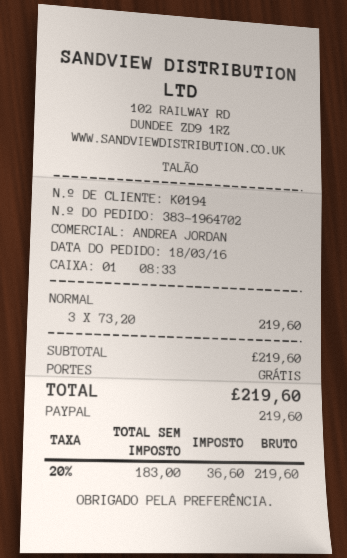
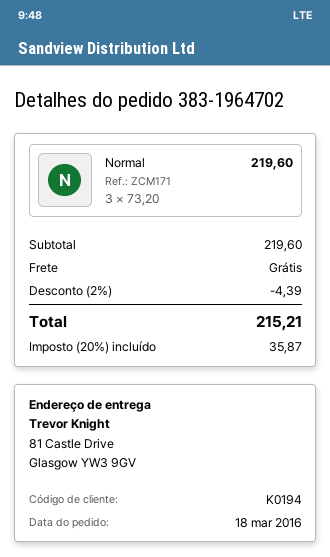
discount: none -> 2% = 4.39
tax: 20% = 36.60 -> 20% = 35.87
total: 219.60 -> 215.21

